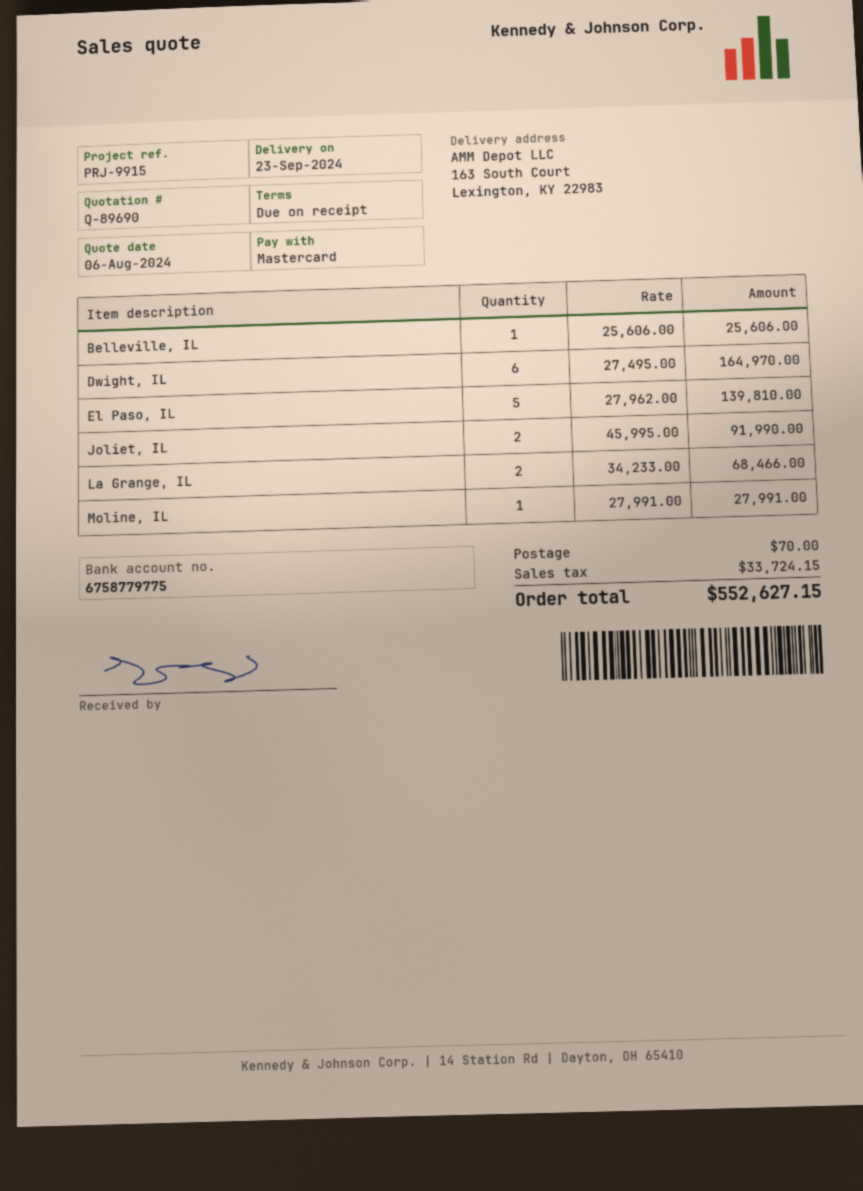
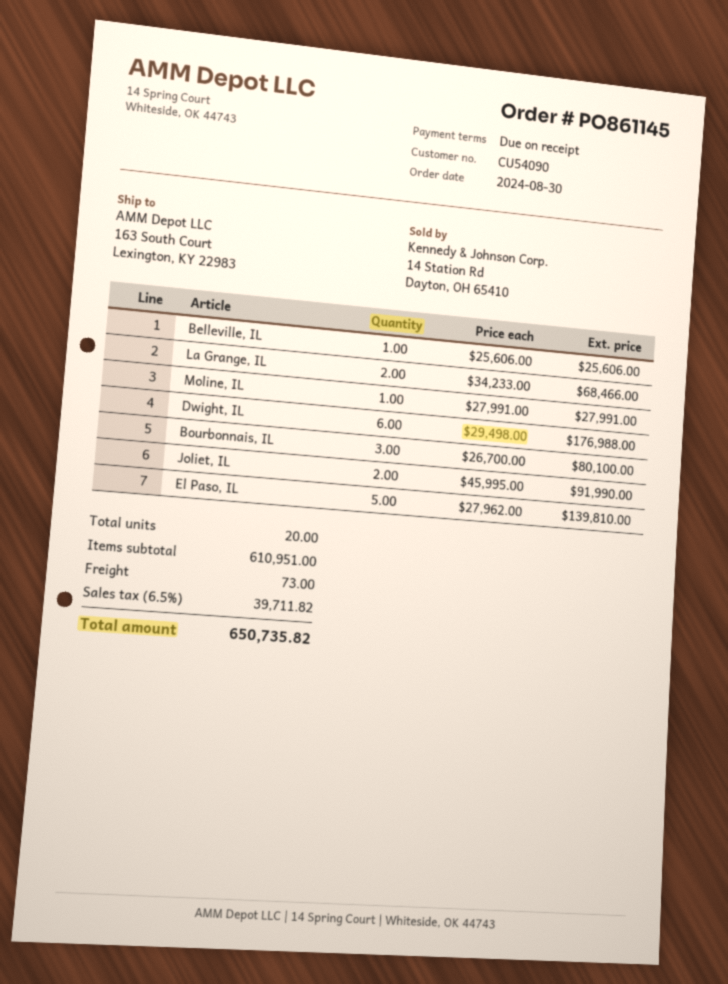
Dwight, IL: 6 x 27495.00 = 164970.00 -> 6 x 29498.00 = 176988.00
Bourbonnais, IL: none -> 3 x 26700.00 = 80100.00
shipping: 70.00 -> 73.00
tax: 33724.15 -> 39711.82
total: 552627.15 -> 650735.82

